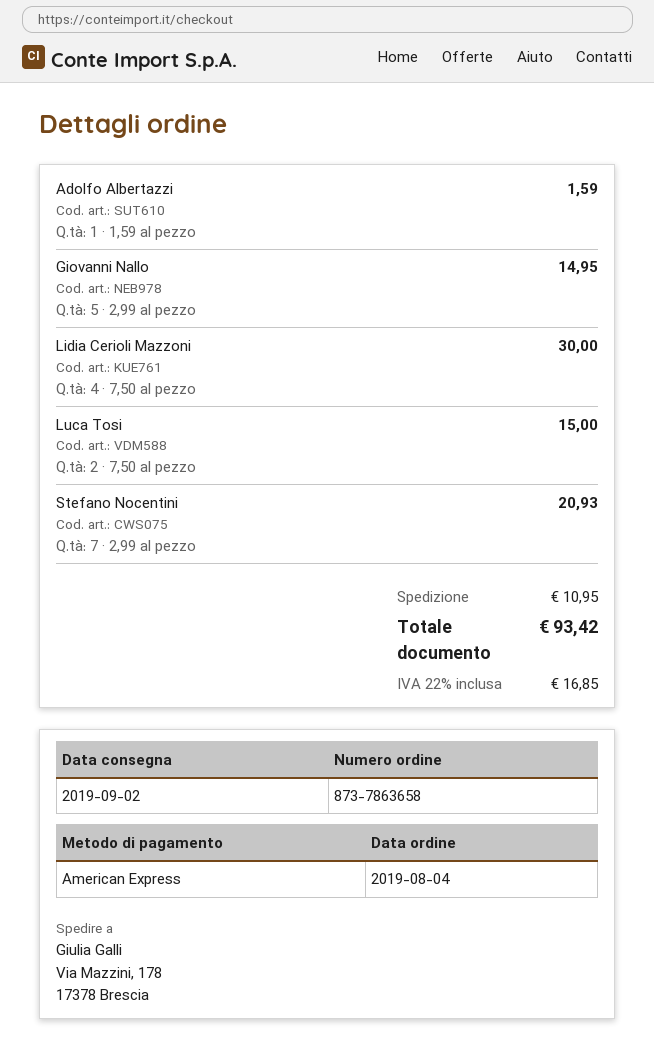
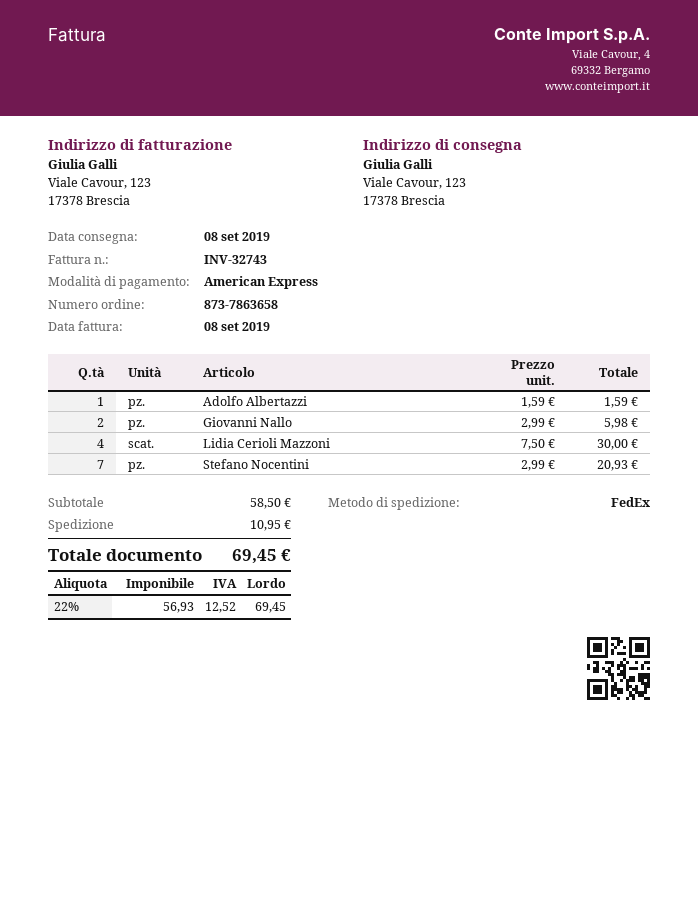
delivery date: 2019-09-02 -> 2019-09-08
ship to: Via Mazzini, 178, 17378 Brescia -> Viale Cavour, 123, 17378 Brescia
Giovanni Nallo: 5 x 2.99 = 14.95 -> 2 x 2.99 = 5.98
Luca Tosi: 2 x 7.50 = 15.00 -> none
tax: 22% = 16.85 -> 22% = 12.52
total: 93.42 -> 69.45

